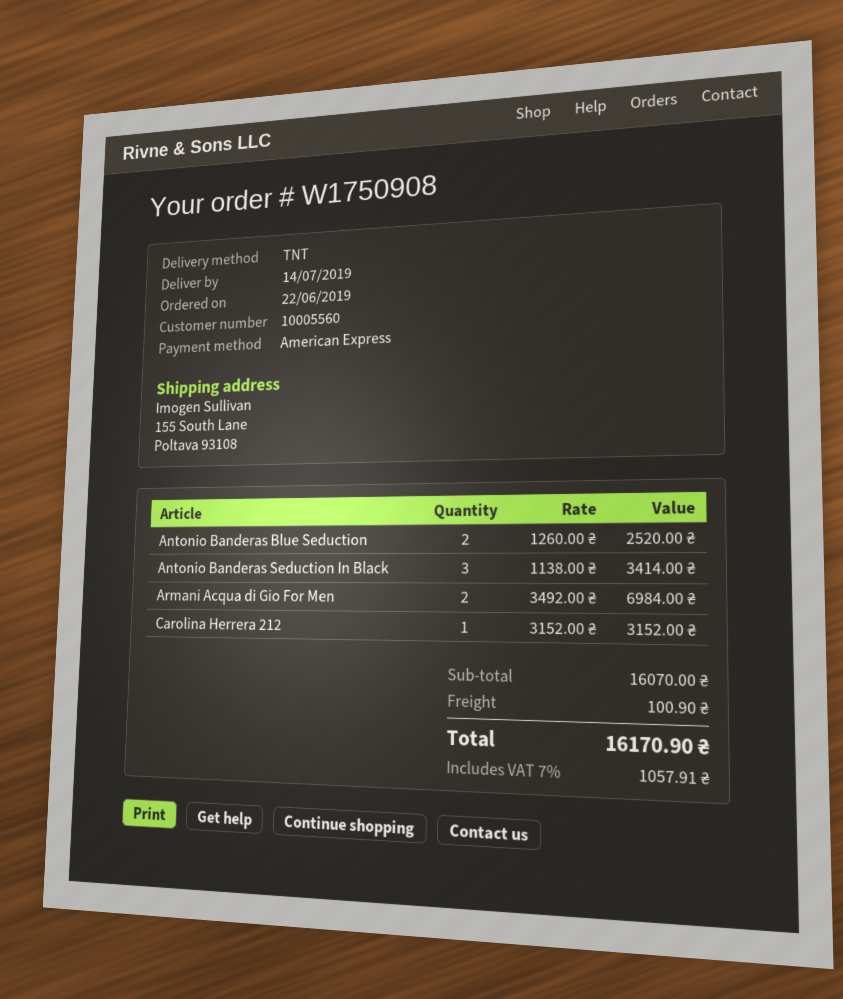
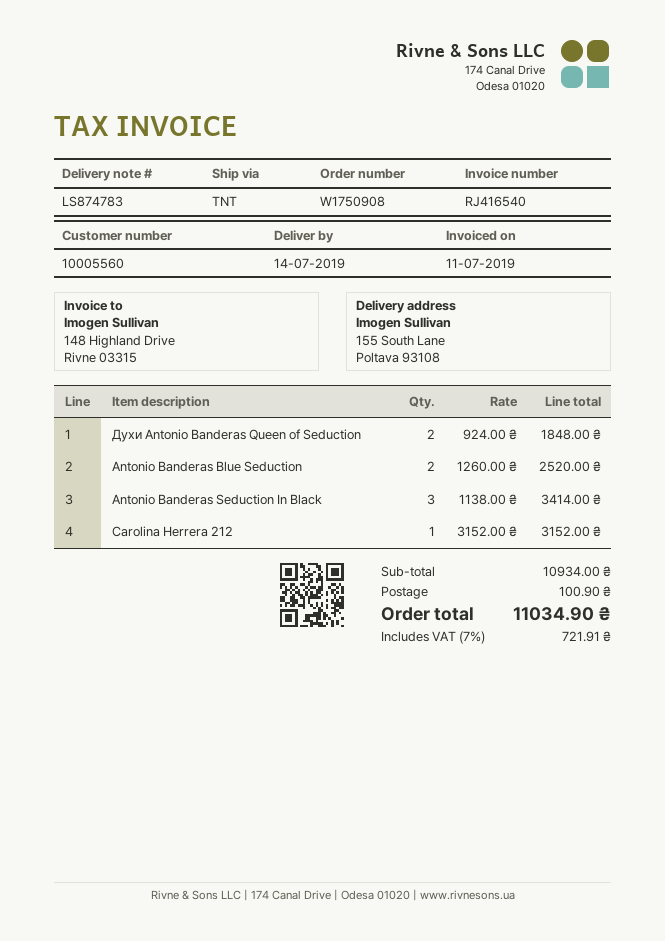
Armani Acqua di Gio For Men: 2 x 3492.00 = 6984.00 -> none
Духи Antonio Banderas Queen of Seduction: none -> 2 x 924.00 = 1848.00
subtotal: 16070.00 -> 10934.00
tax: 7% = 1057.91 -> 7% = 721.91
total: 16170.90 -> 11034.90

